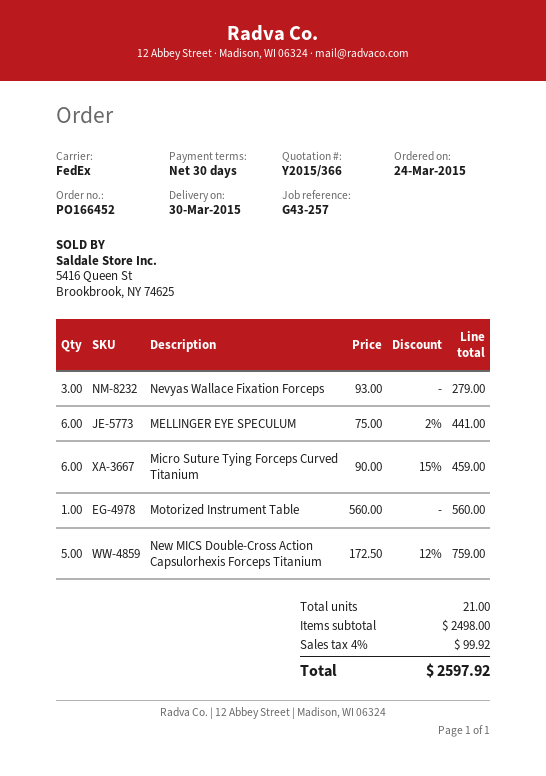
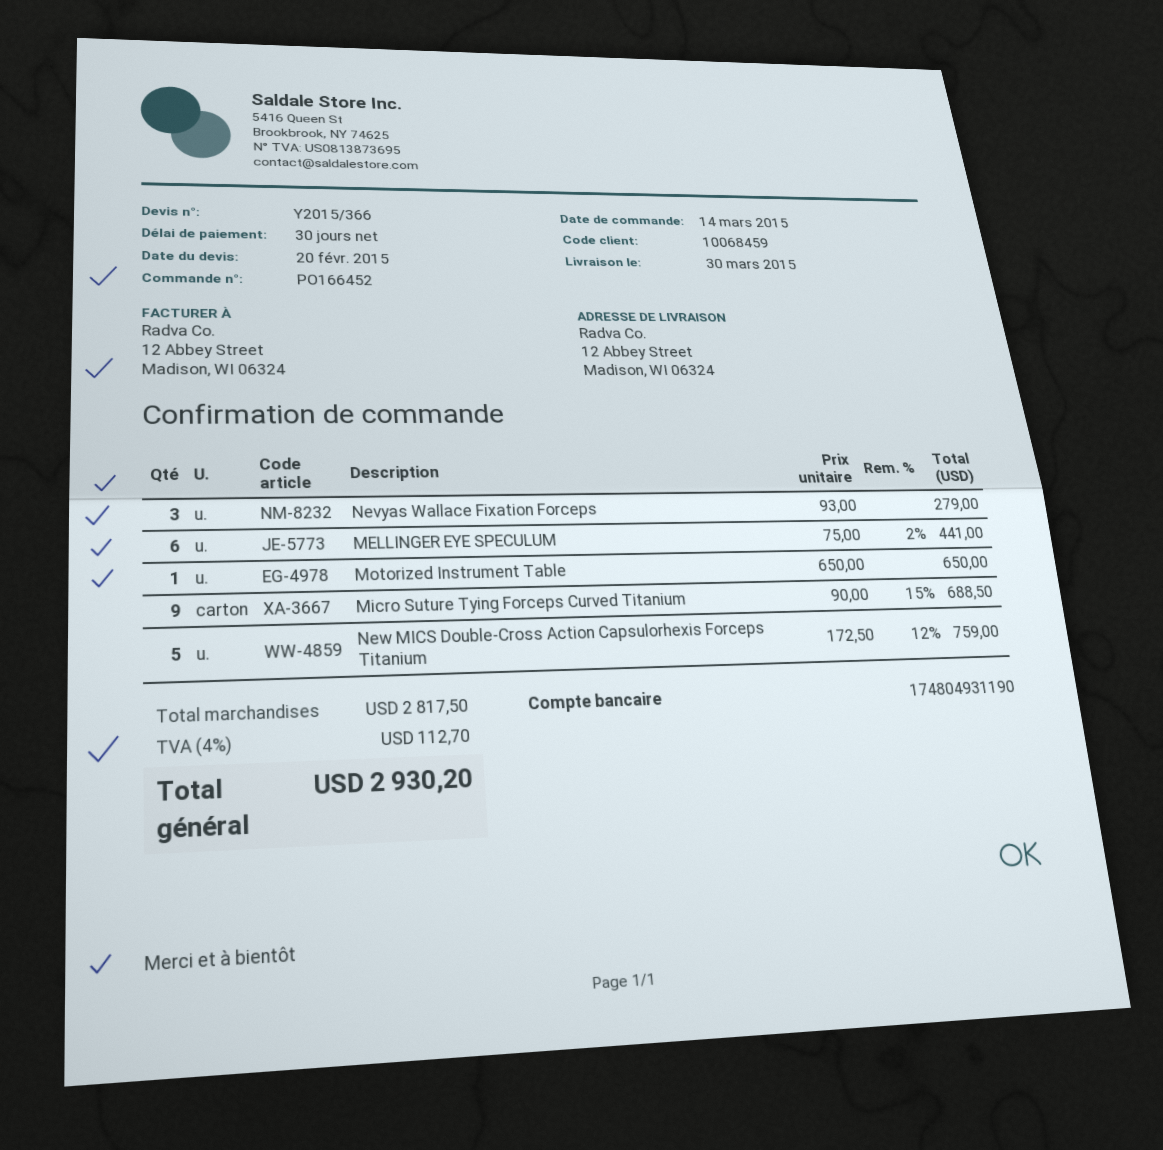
order date: 2015-03-24 -> 2015-03-14
Micro Suture Tying Forceps Curved Titanium: 6 x 90.00 - 15% = 459.00 -> 9 x 90.00 - 15% = 688.50
Motorized Instrument Table: 1 x 560.00 = 560.00 -> 1 x 650.00 = 650.00
subtotal: 2498.00 -> 2817.50
tax: 4% = 99.92 -> 4% = 112.70
total: 2597.92 -> 2930.20

